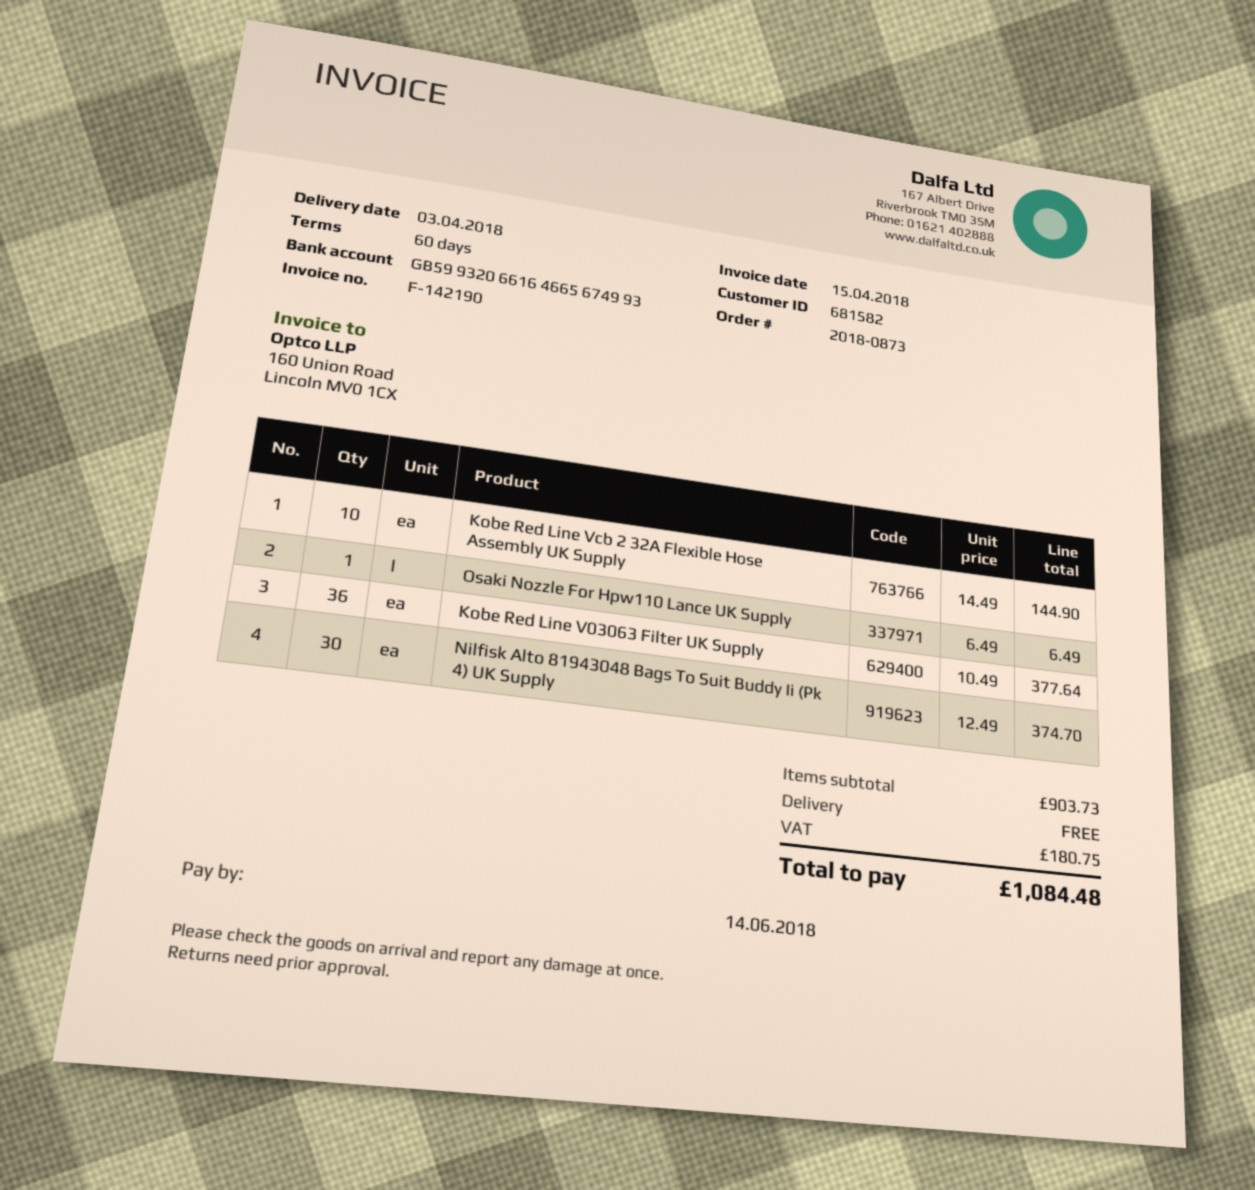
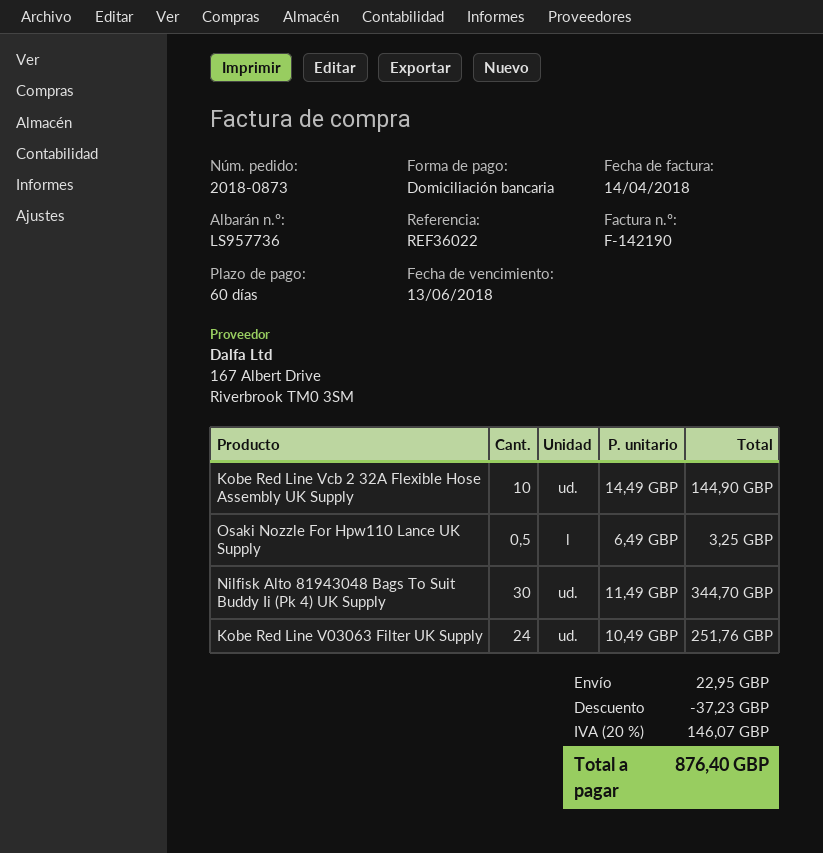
invoice date: 2018-04-15 -> 2018-04-14
due date: 2018-06-14 -> 2018-06-13
Osaki Nozzle For Hpw110 Lance UK Supply: 1 x 6.49 = 6.49 -> 0.5 x 6.49 = 3.25
Kobe Red Line V03063 Filter UK Supply: 36 x 10.49 = 377.64 -> 24 x 10.49 = 251.76
Nilfisk Alto 81943048 Bags To Suit Buddy Ii (Pk 4) UK Supply: 30 x 12.49 = 374.70 -> 30 x 11.49 = 344.70
discount: none -> 37.23
shipping: 0.00 -> 22.95
tax: 180.75 -> 146.07
total: 1084.48 -> 876.40

